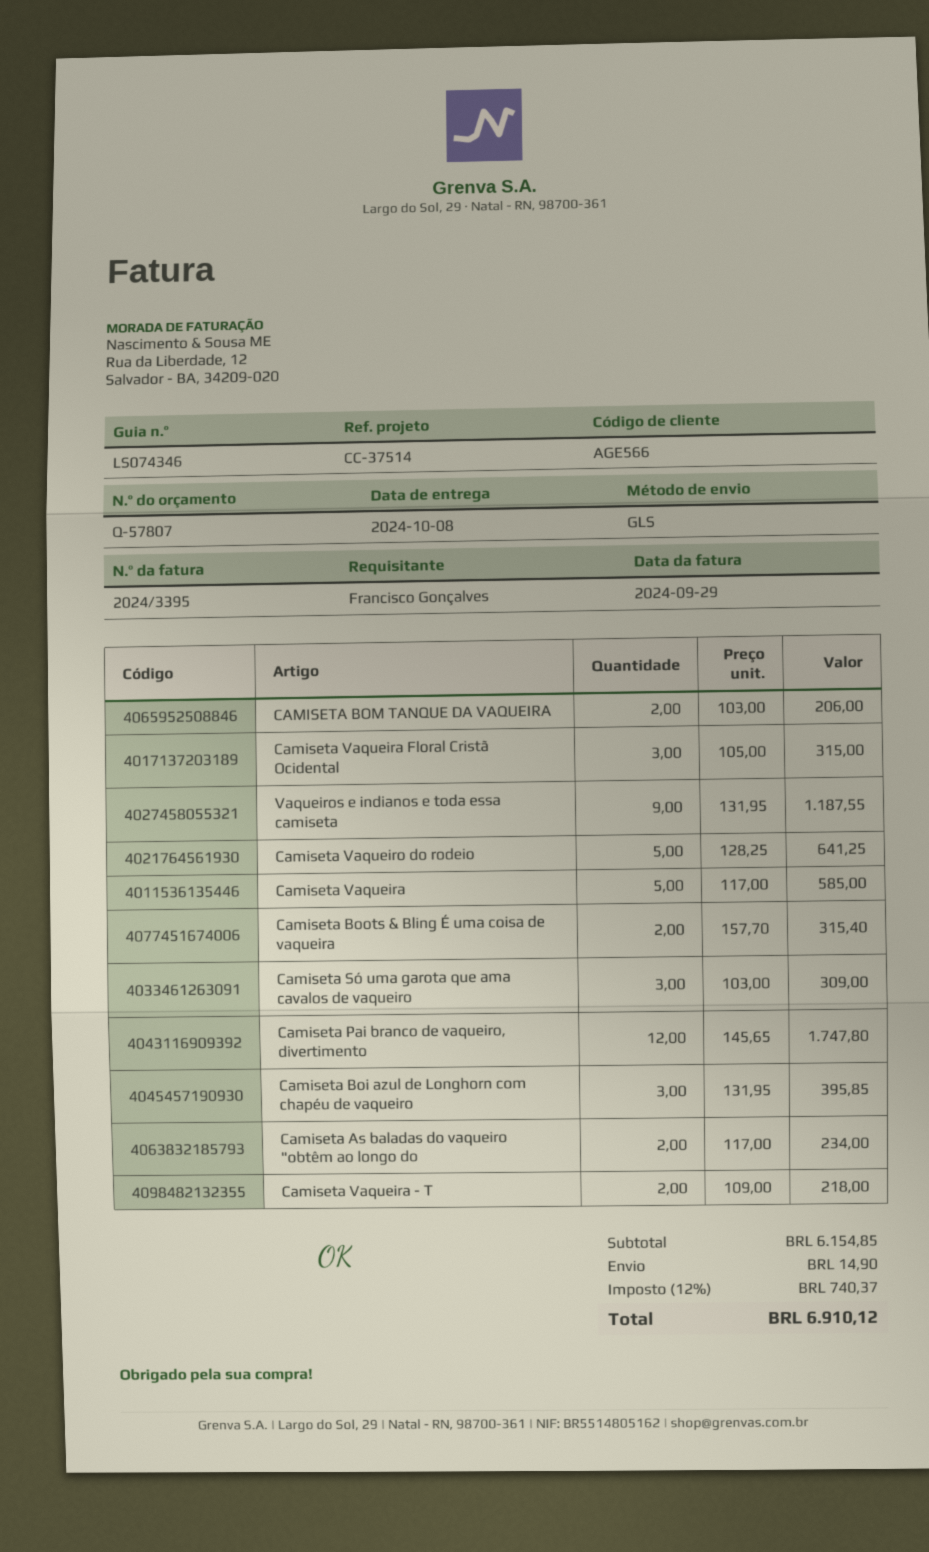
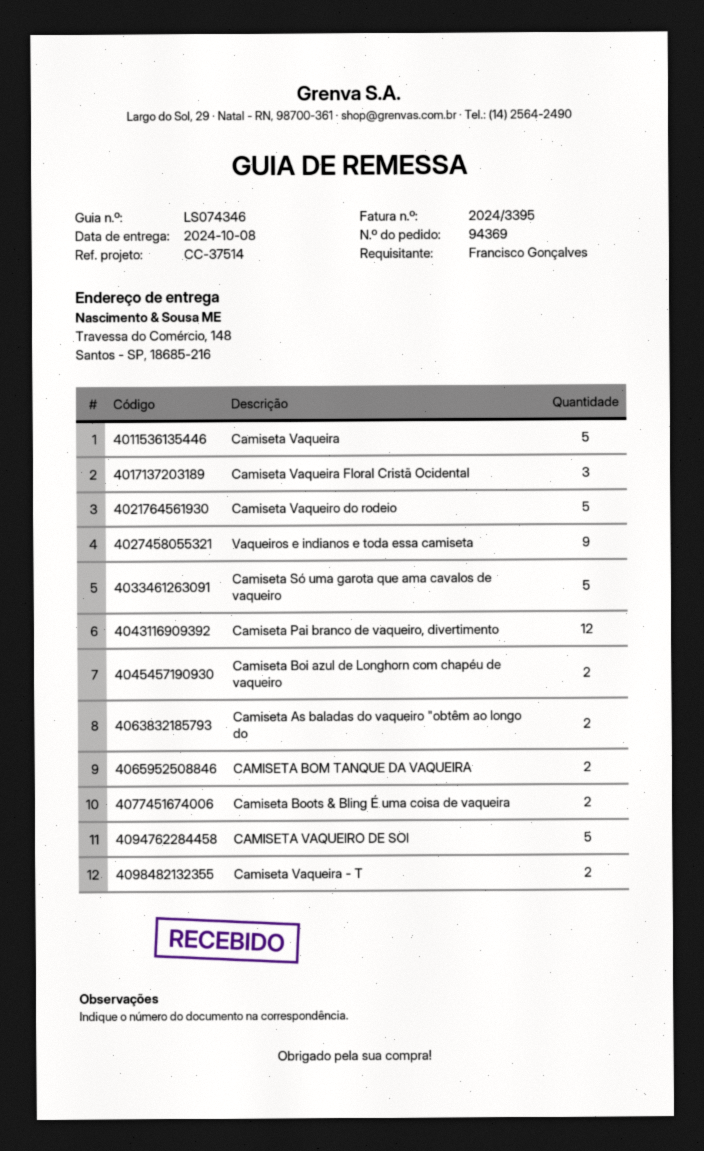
Camiseta Só uma garota que ama cavalos de vaqueiro: 3 -> 5
Camiseta Boi azul de Longhorn com chapéu de vaqueiro: 3 -> 2
CAMISETA VAQUEIRO DE SOI: none -> 5

